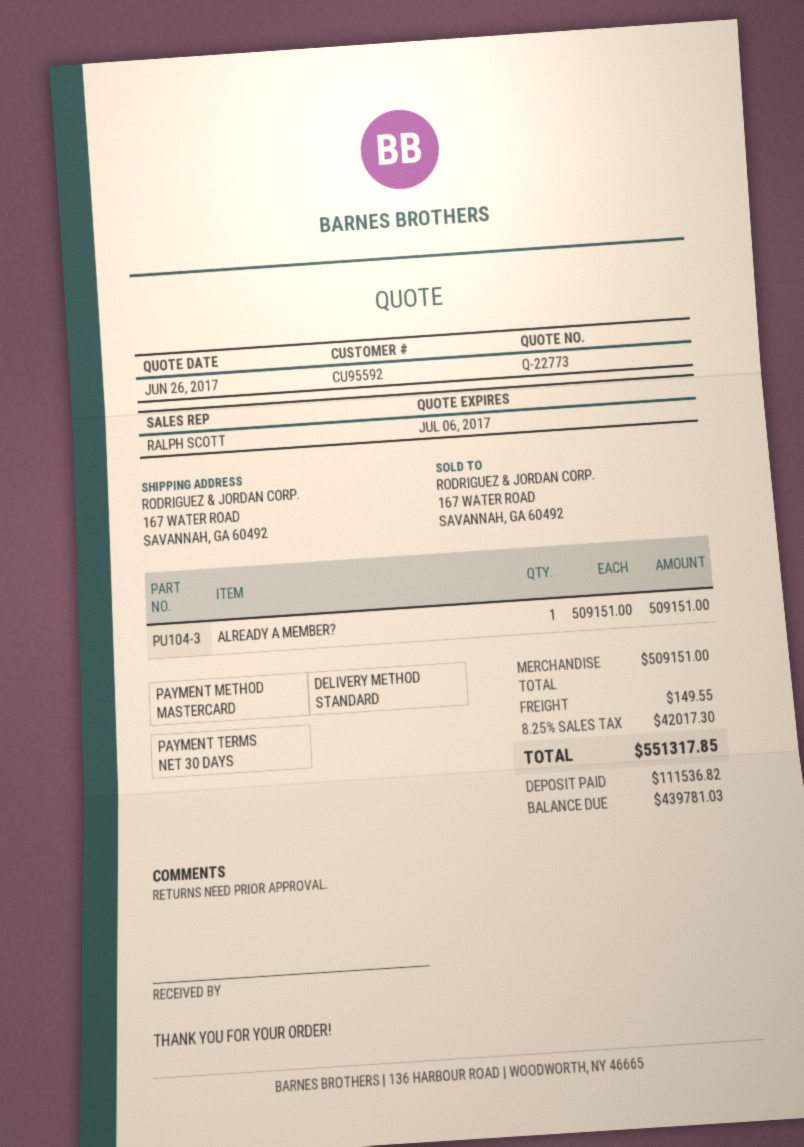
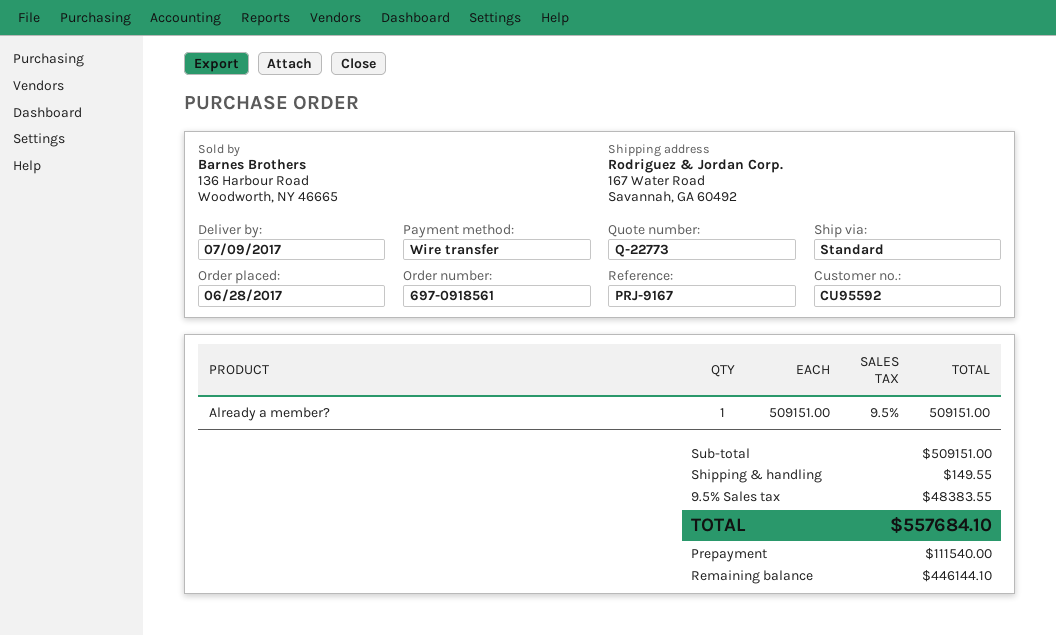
payment method: Mastercard -> bank transfer
tax: 8.25% = 42017.30 -> 9.5% = 48383.55
total: 551317.85 -> 557684.10
deposit: 111536.82 -> 111540.00
balance: 439781.03 -> 446144.10

